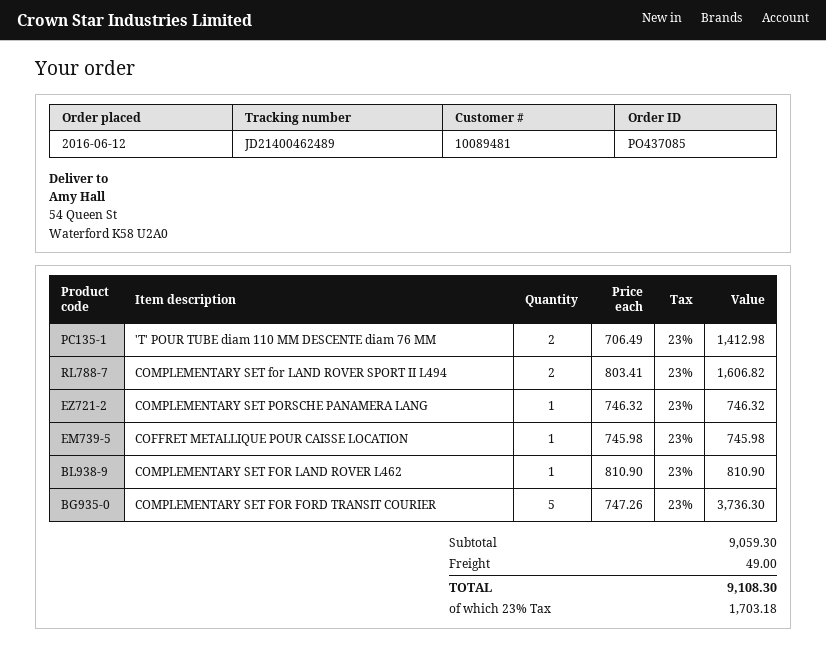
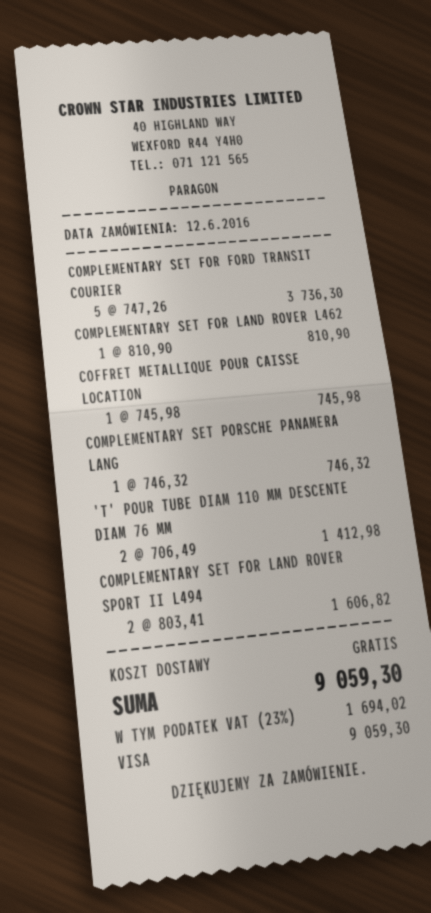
shipping: 49.00 -> 0.00
tax: 23% = 1703.18 -> 23% = 1694.02
total: 9108.30 -> 9059.30

